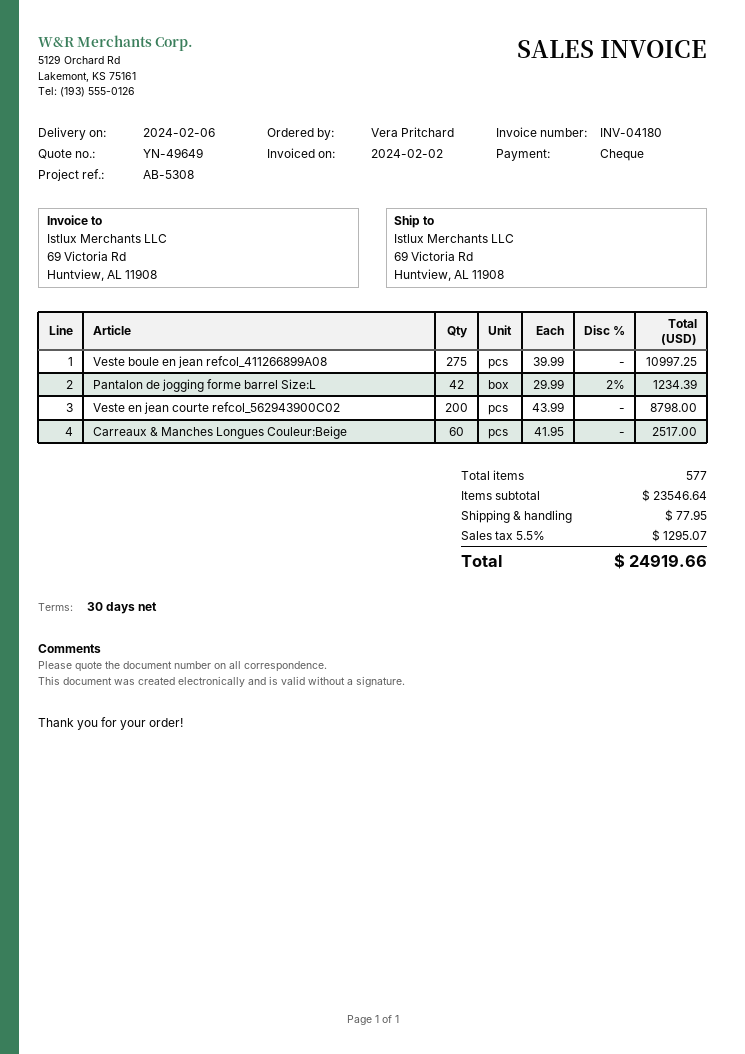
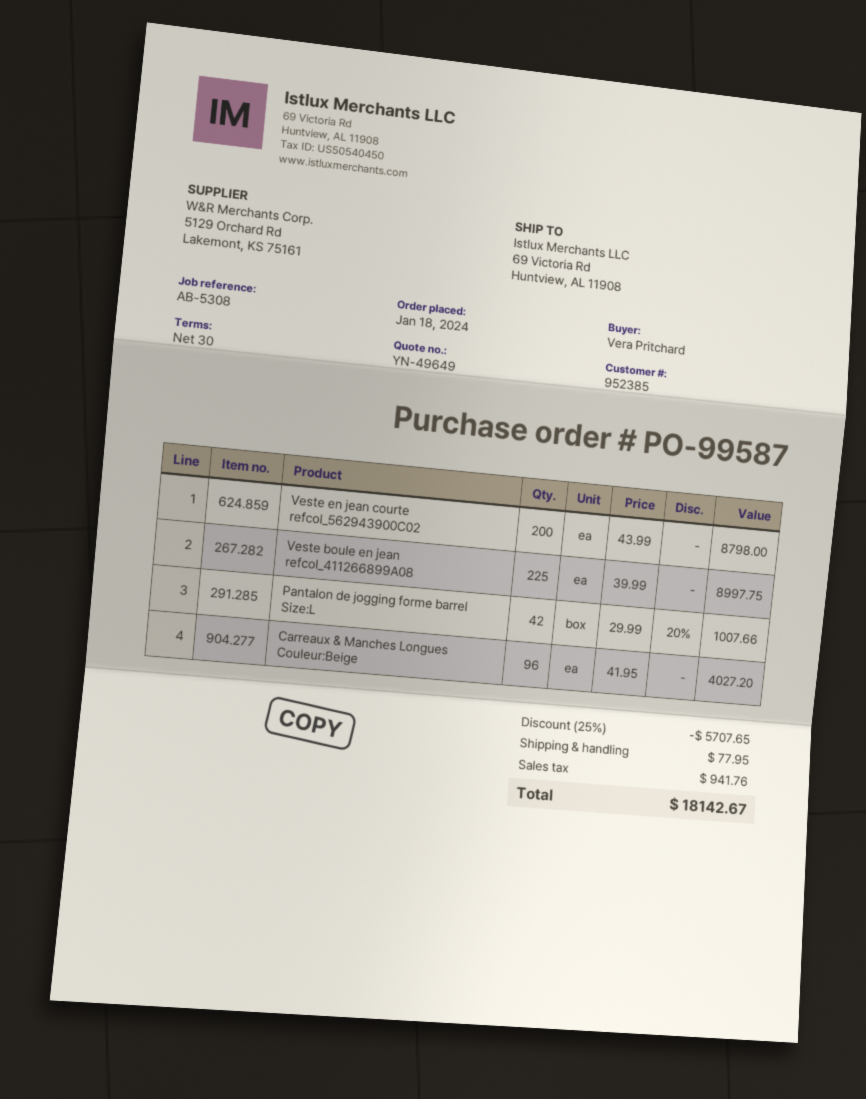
Veste boule en jean refcol_411266899A08: 275 x 39.99 = 10997.25 -> 225 x 39.99 = 8997.75
Pantalon de jogging forme barrel Size:L: 42 x 29.99 - 2% = 1234.39 -> 42 x 29.99 - 20% = 1007.66
Carreaux & Manches Longues Couleur:Beige: 60 x 41.95 = 2517.00 -> 96 x 41.95 = 4027.20
discount: none -> 25% = 5707.65
tax: 1295.07 -> 941.76
total: 24919.66 -> 18142.67

